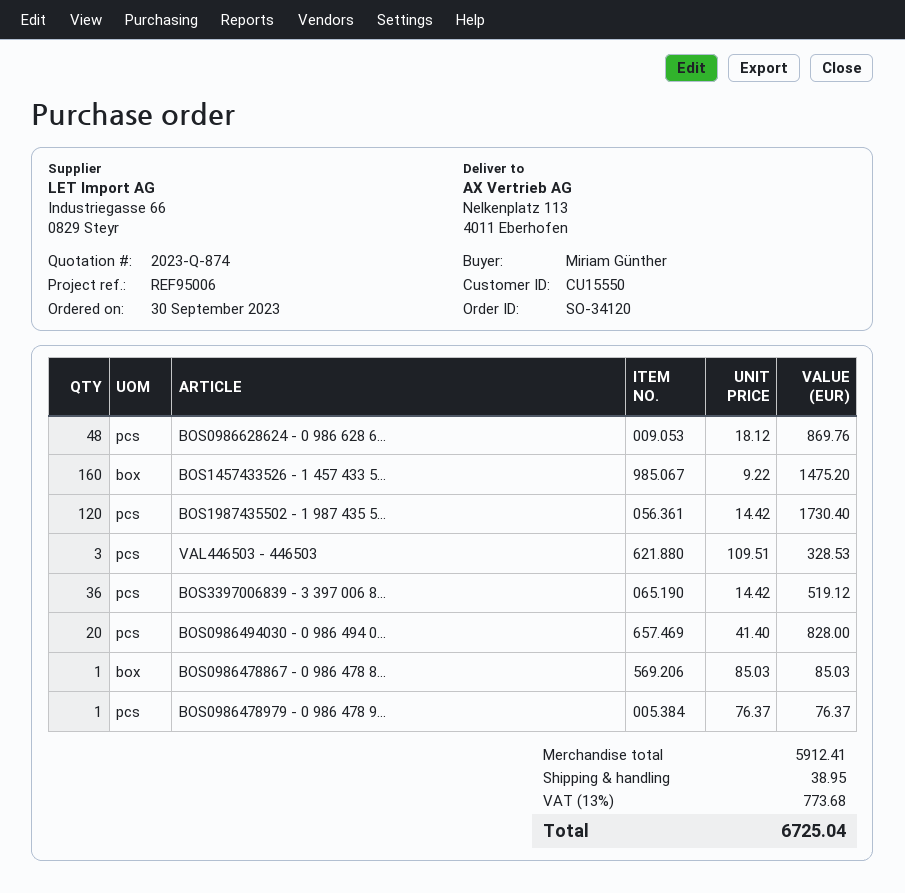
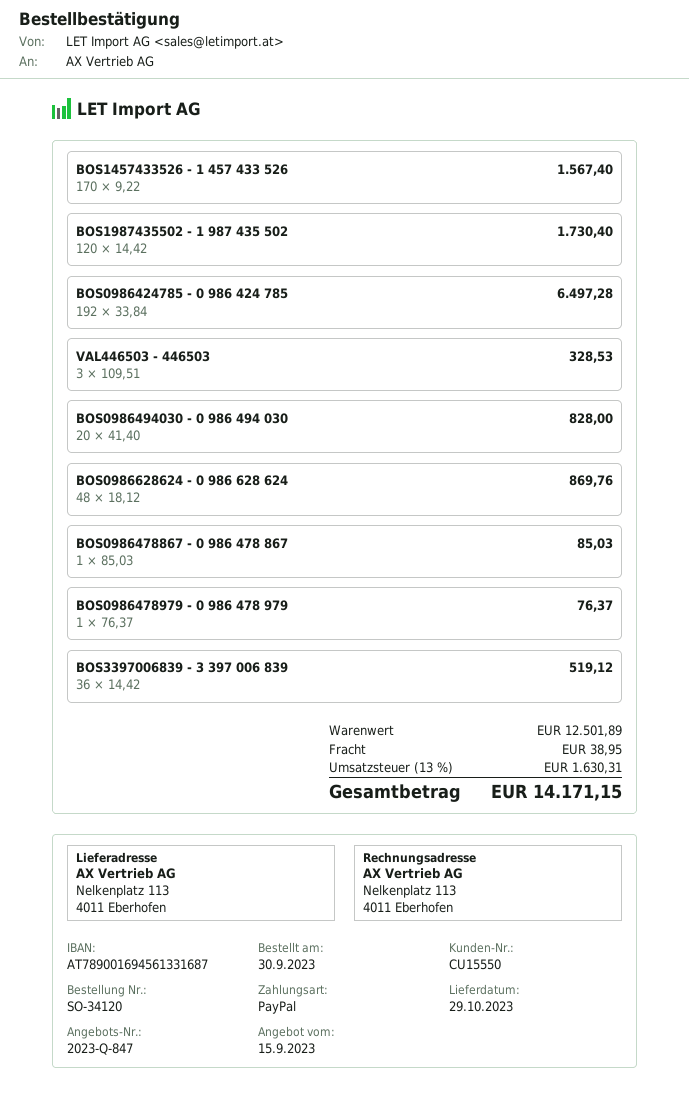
quote number: 2023-Q-874 -> 2023-Q-847
BOS1457433526 - 1 457 433 5...: 160 x 9.22 = 1475.20 -> 170 x 9.22 = 1567.40
BOS0986424785 - 0 986 424 785: none -> 192 x 33.84 = 6497.28
subtotal: 5912.41 -> 12501.89
tax: 13% = 773.68 -> 13% = 1630.31
total: 6725.04 -> 14171.15

